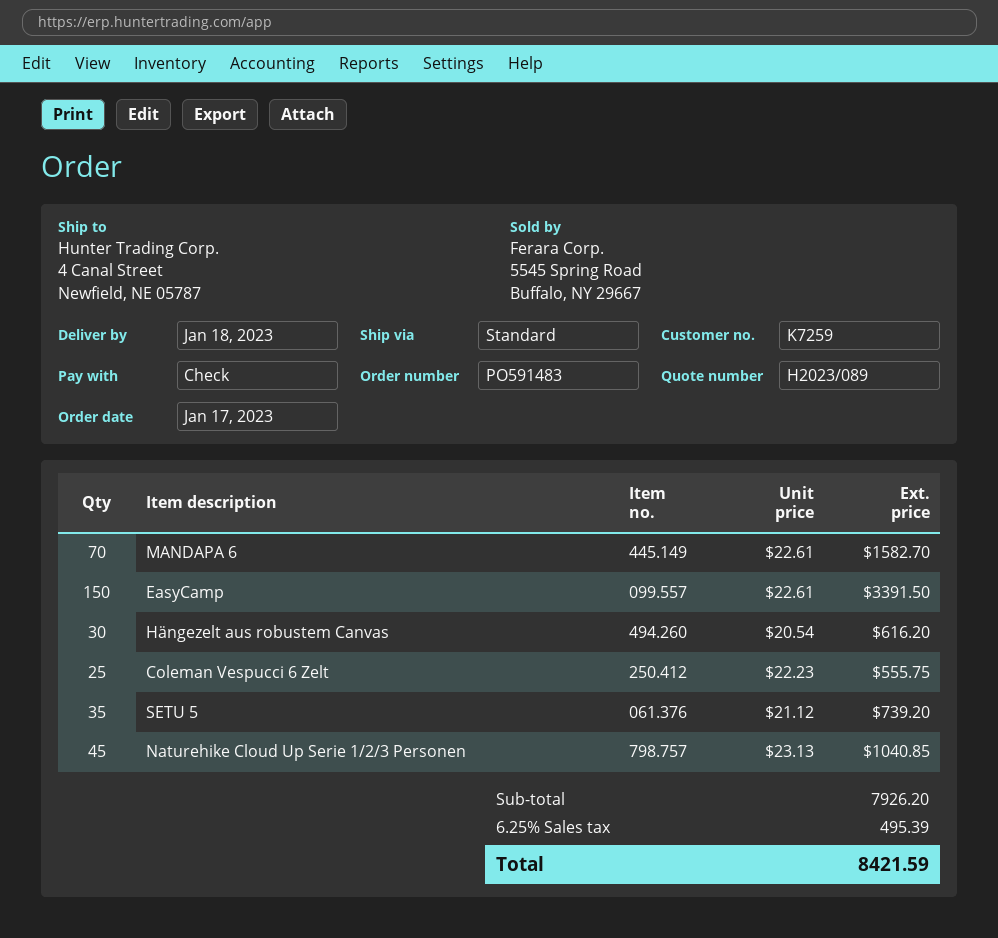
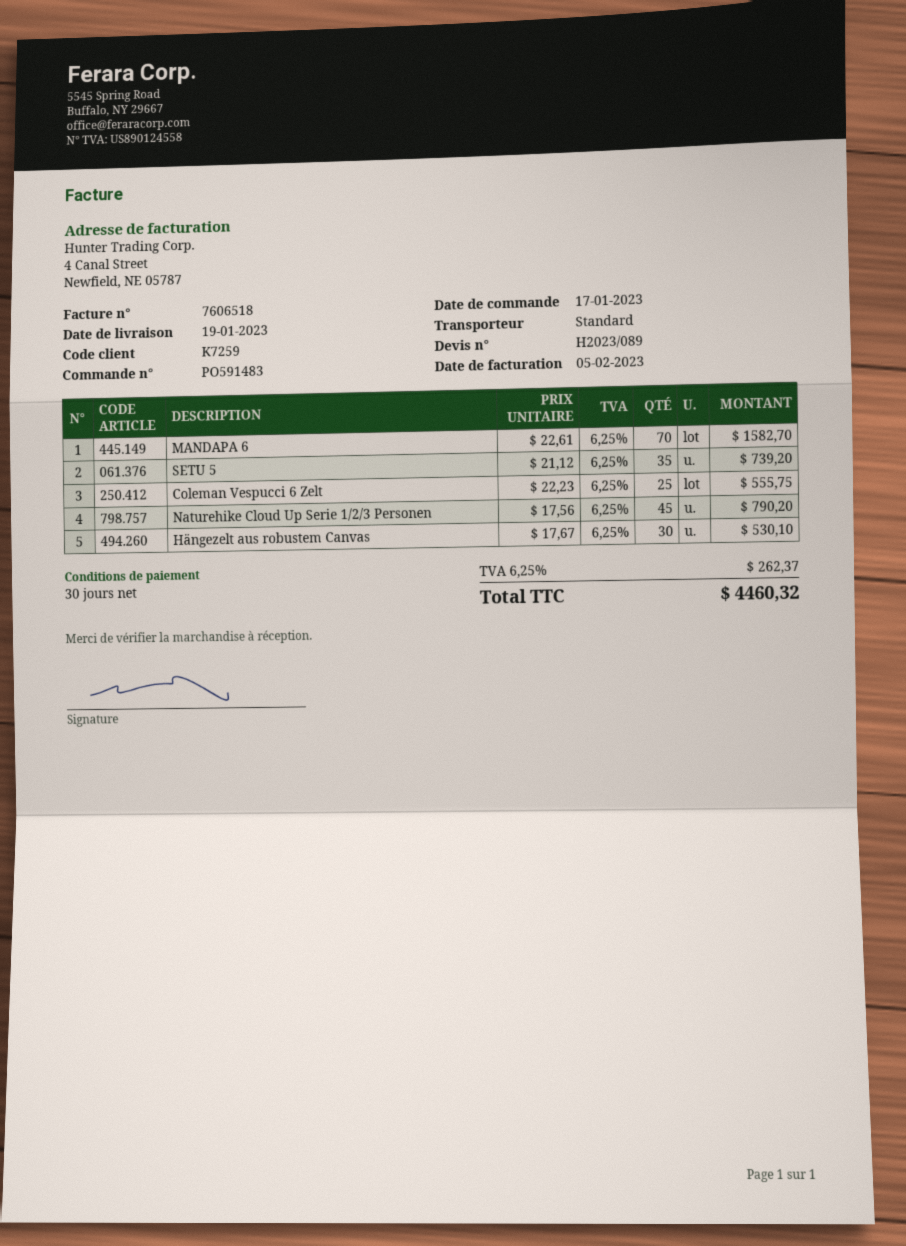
delivery date: 2023-01-18 -> 2023-01-19
EasyCamp: 150 x 22.61 = 3391.50 -> none
Hängezelt aus robustem Canvas: 30 x 20.54 = 616.20 -> 30 x 17.67 = 530.10
Naturehike Cloud Up Serie 1/2/3 Personen: 45 x 23.13 = 1040.85 -> 45 x 17.56 = 790.20
tax: 6.25% = 495.39 -> 6.25% = 262.37
total: 8421.59 -> 4460.32

